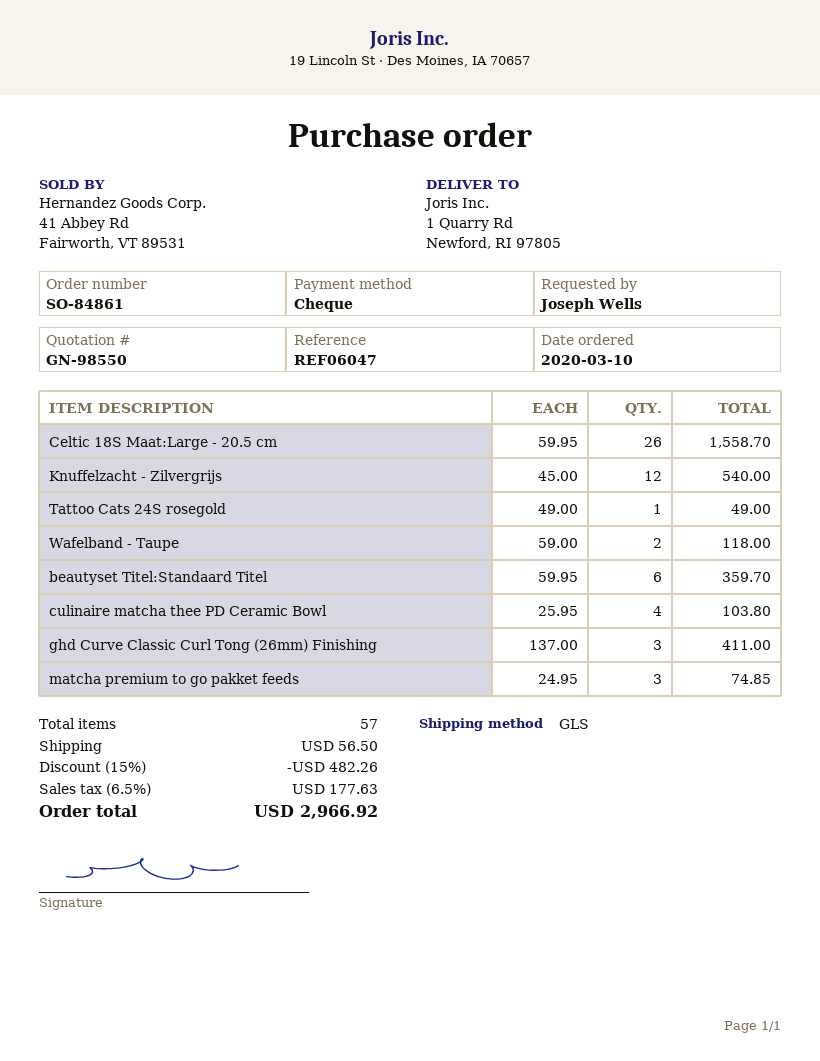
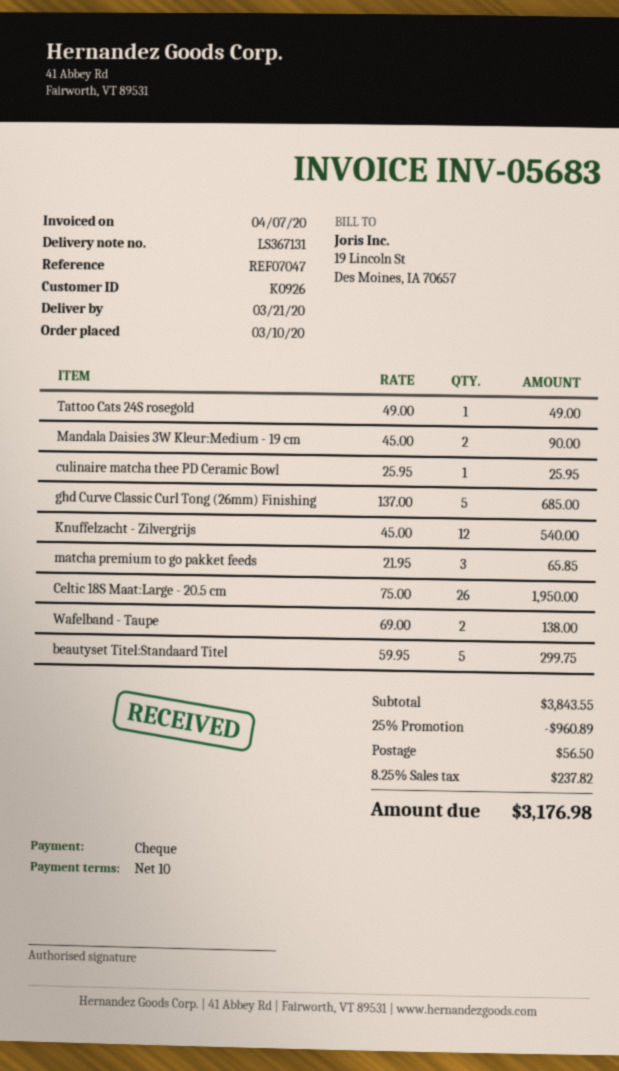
reference: REF06047 -> REF07047
Celtic 18S Maat:Large - 20.5 cm: 26 x 59.95 = 1558.70 -> 26 x 75.00 = 1950.00
Wafelband - Taupe: 2 x 59.00 = 118.00 -> 2 x 69.00 = 138.00
beautyset Titel:Standaard Titel: 6 x 59.95 = 359.70 -> 5 x 59.95 = 299.75
culinaire matcha thee PD Ceramic Bowl: 4 x 25.95 = 103.80 -> 1 x 25.95 = 25.95
ghd Curve Classic Curl Tong (26mm) Finishing: 3 x 137.00 = 411.00 -> 5 x 137.00 = 685.00
matcha premium to go pakket feeds: 3 x 24.95 = 74.85 -> 3 x 21.95 = 65.85
Mandala Daisies 3W Kleur:Medium - 19 cm: none -> 2 x 45.00 = 90.00
discount: 15% = 482.26 -> 25% = 960.89
tax: 6.5% = 177.63 -> 8.25% = 237.82
total: 2966.92 -> 3176.98

